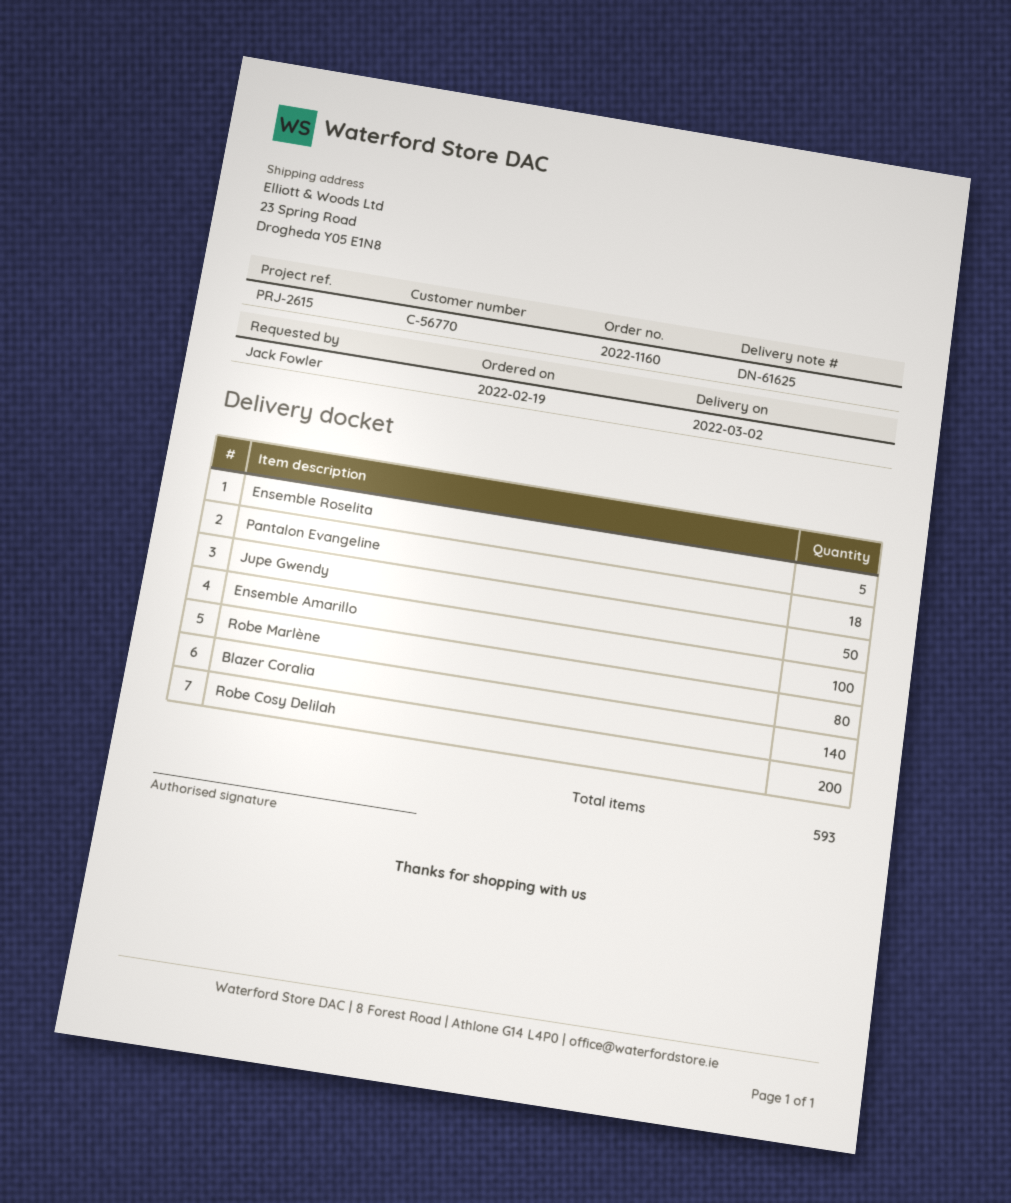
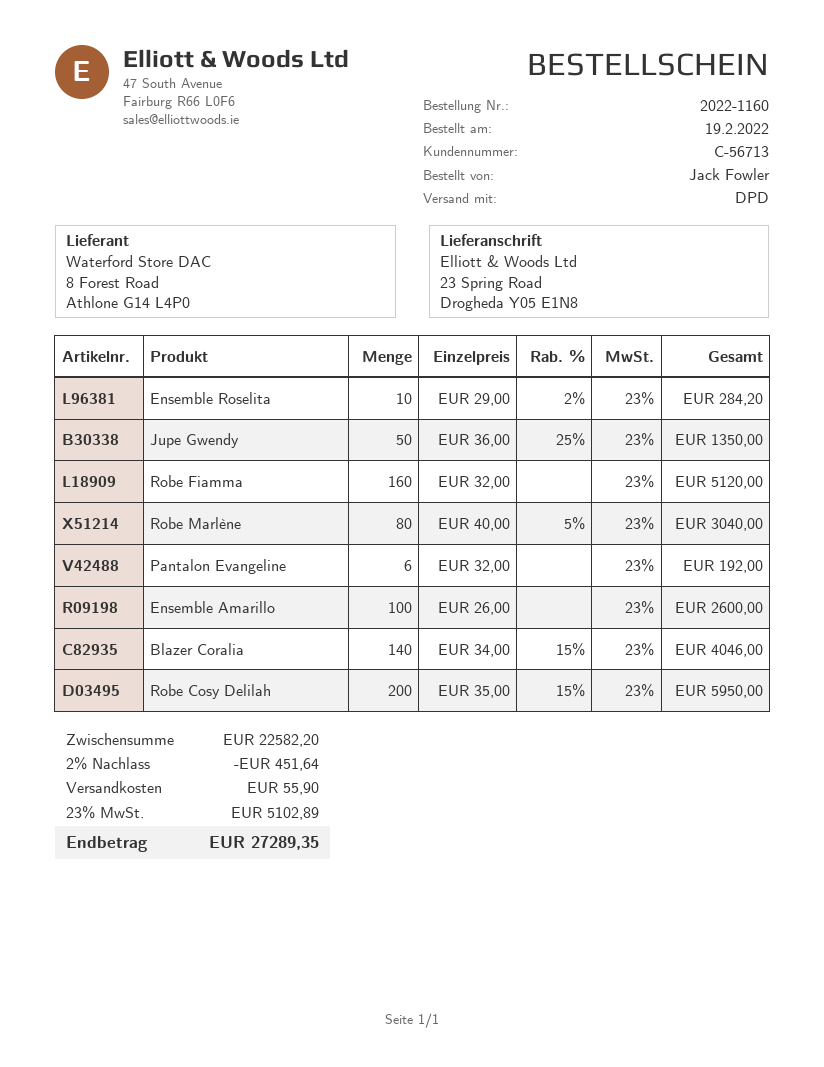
customer number: C-56770 -> C-56713
Ensemble Roselita: 5 -> 10
Pantalon Evangeline: 18 -> 6
Robe Fiamma: none -> 160

